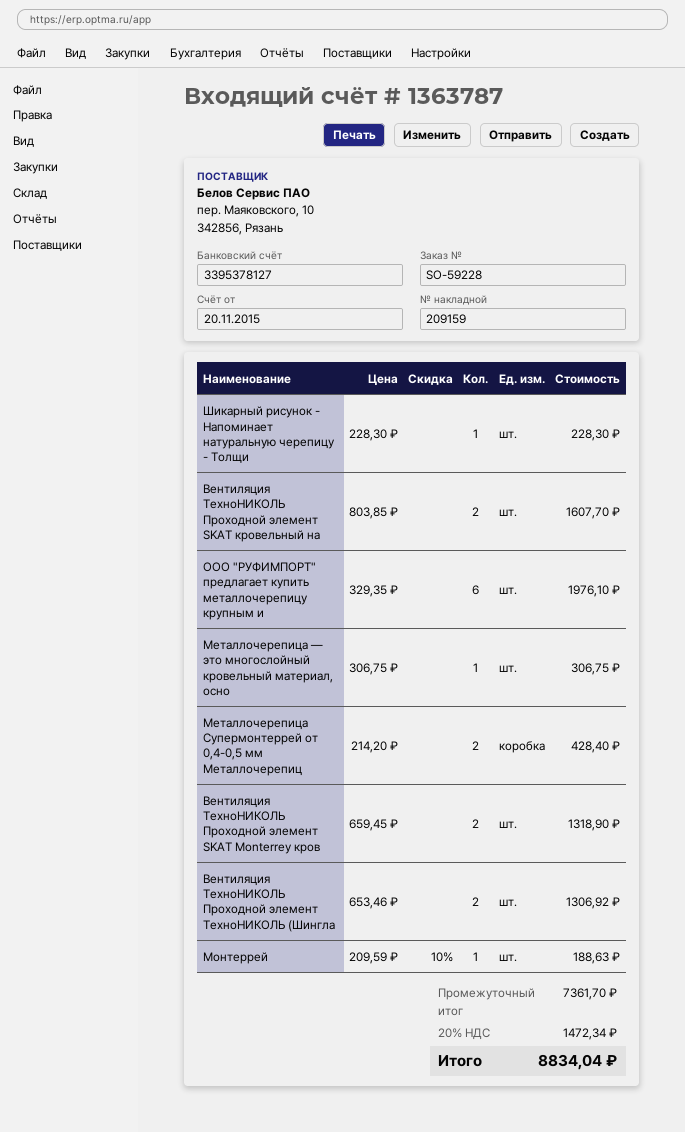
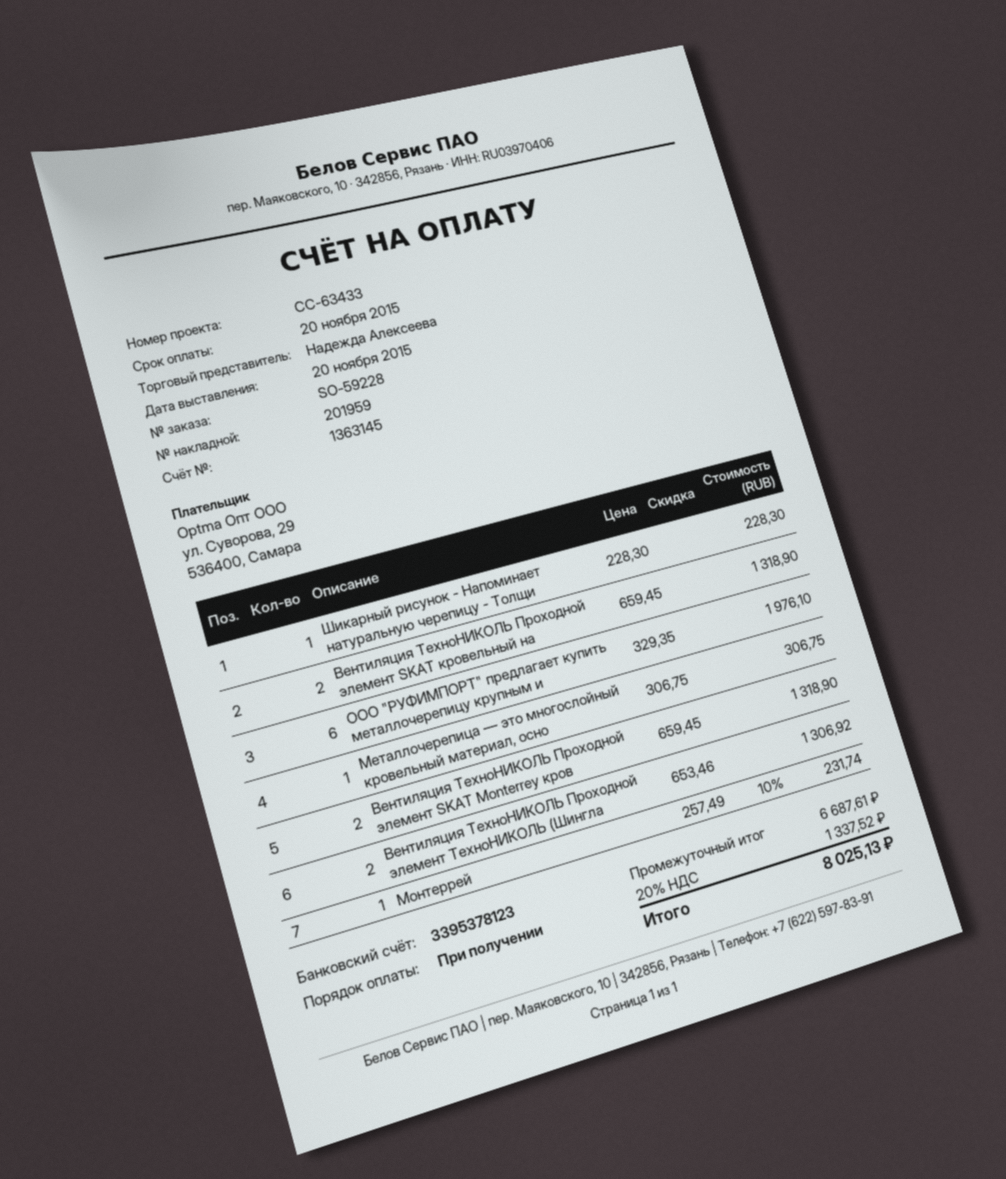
delivery note number: 209159 -> 201959
invoice number: 1363787 -> 1363145
bank account: 3395378127 -> 3395378123
Вентиляция ТехноНИКОЛЬ Проходной элемент SKAT кровельный на: 2 x 803.85 = 1607.70 -> 2 x 659.45 = 1318.90
Металлочерепица Супермонтеррей от 0,4-0,5 мм Металлочерепиц: 2 x 214.20 = 428.40 -> none
Монтеррей: 1 x 209.59 - 10% = 188.63 -> 1 x 257.49 - 10% = 231.74
subtotal: 7361.70 -> 6687.61
tax: 20% = 1472.34 -> 20% = 1337.52
total: 8834.04 -> 8025.13

